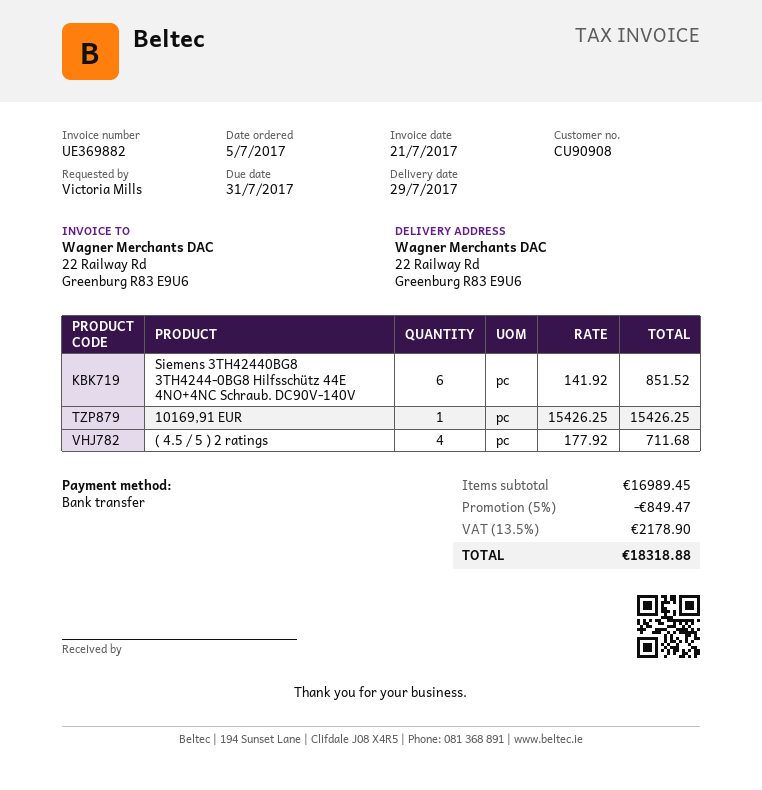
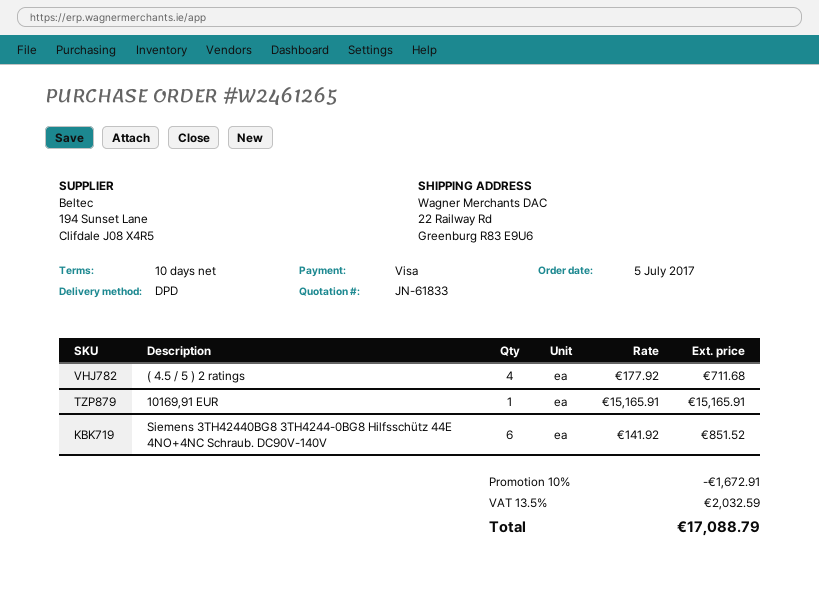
payment method: bank transfer -> Visa
10169,91 EUR: 1 x 15426.25 = 15426.25 -> 1 x 15165.91 = 15165.91
discount: 5% = 849.47 -> 10% = 1672.91
tax: 13.5% = 2178.90 -> 13.5% = 2032.59
total: 18318.88 -> 17088.79

